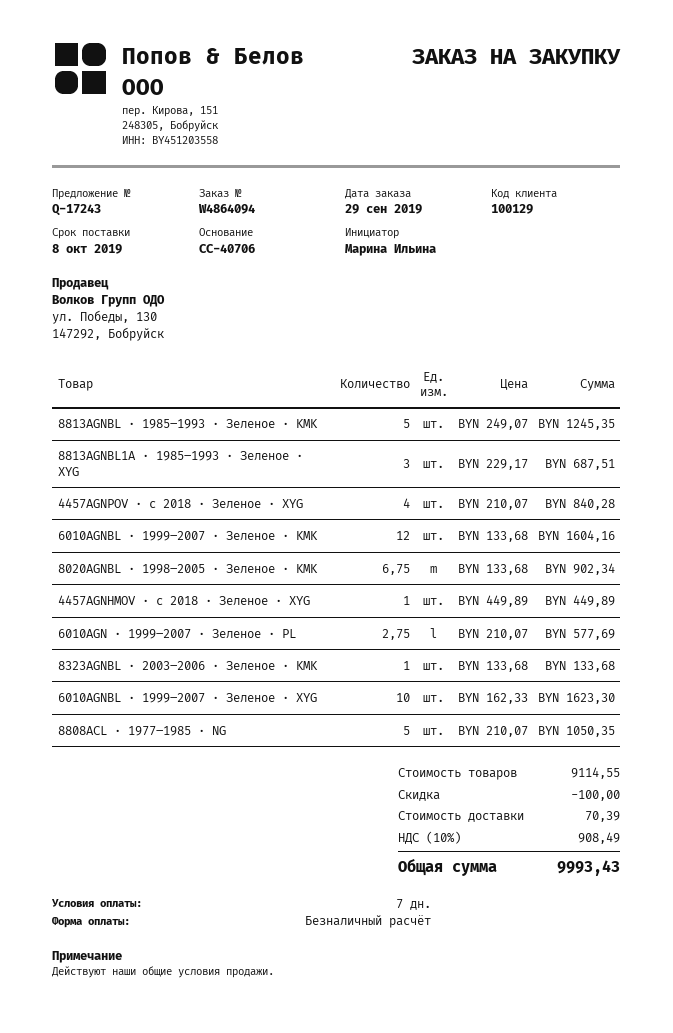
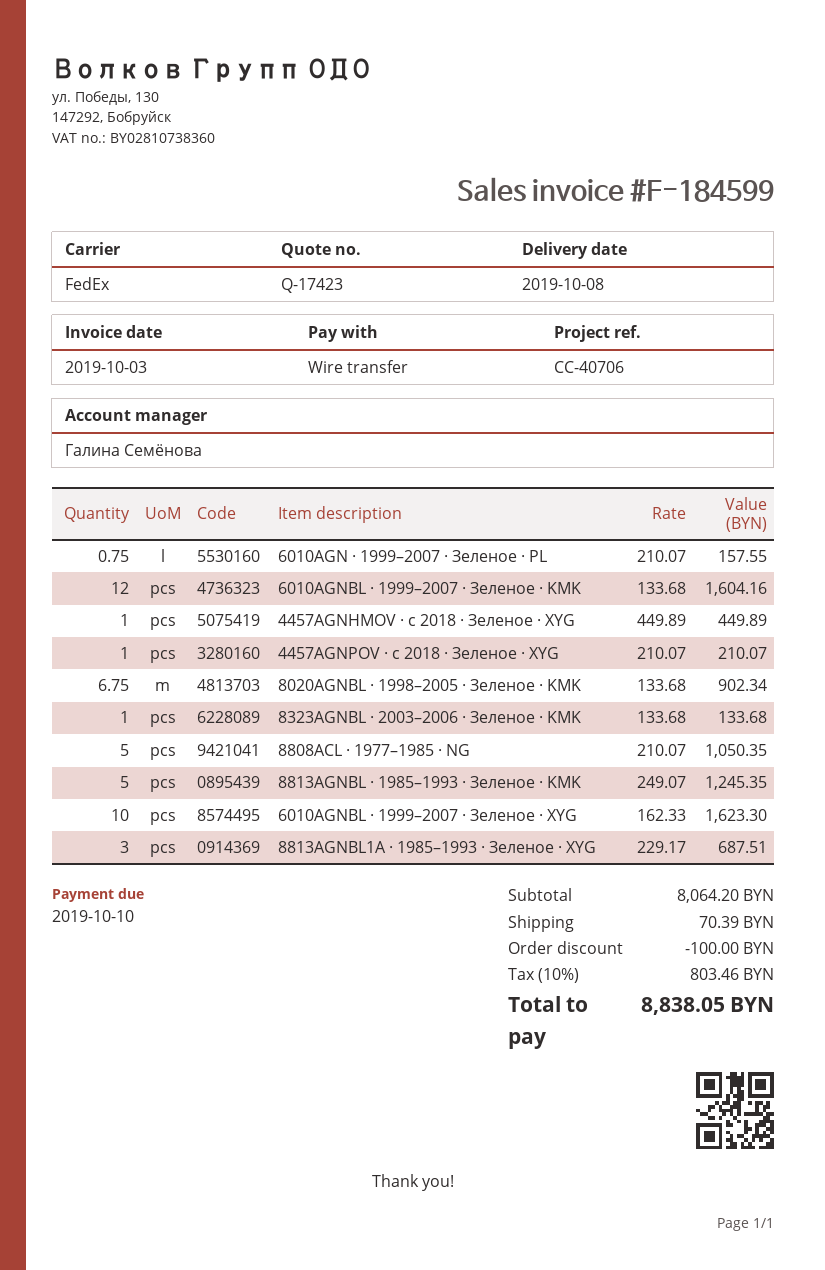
quote number: Q-17243 -> Q-17423
4457AGNPOV · с 2018 · Зеленое · XYG: 4 x 210.07 = 840.28 -> 1 x 210.07 = 210.07
6010AGN · 1999–2007 · Зеленое · PL: 2.75 x 210.07 = 577.69 -> 0.75 x 210.07 = 157.55
subtotal: 9114.55 -> 8064.20
tax: 10% = 908.49 -> 10% = 803.46
total: 9993.43 -> 8838.05

